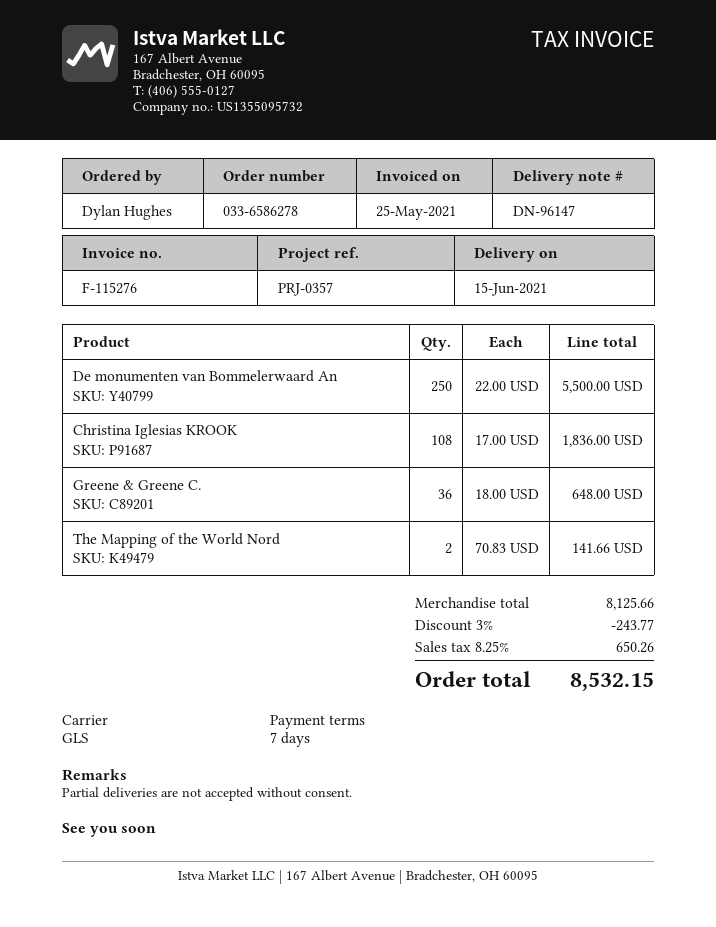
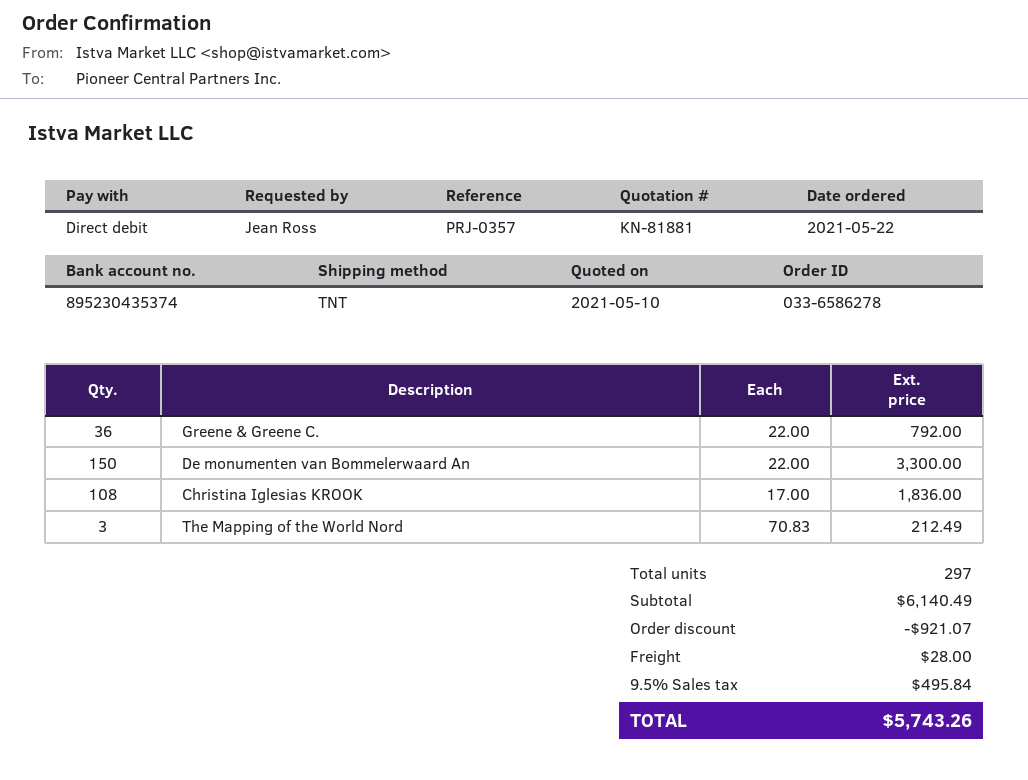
ordered by: Dylan Hughes -> Jean Ross
shipping method: GLS -> TNT
De monumenten van Bommelerwaard An: 250 x 22.00 = 5500.00 -> 150 x 22.00 = 3300.00
Greene & Greene C.: 36 x 18.00 = 648.00 -> 36 x 22.00 = 792.00
The Mapping of the World Nord: 2 x 70.83 = 141.66 -> 3 x 70.83 = 212.49
subtotal: 8125.66 -> 6140.49
discount: 243.77 -> 921.07
shipping: none -> 28.00
tax: 8.25% = 650.26 -> 9.5% = 495.84
total: 8532.15 -> 5743.26

